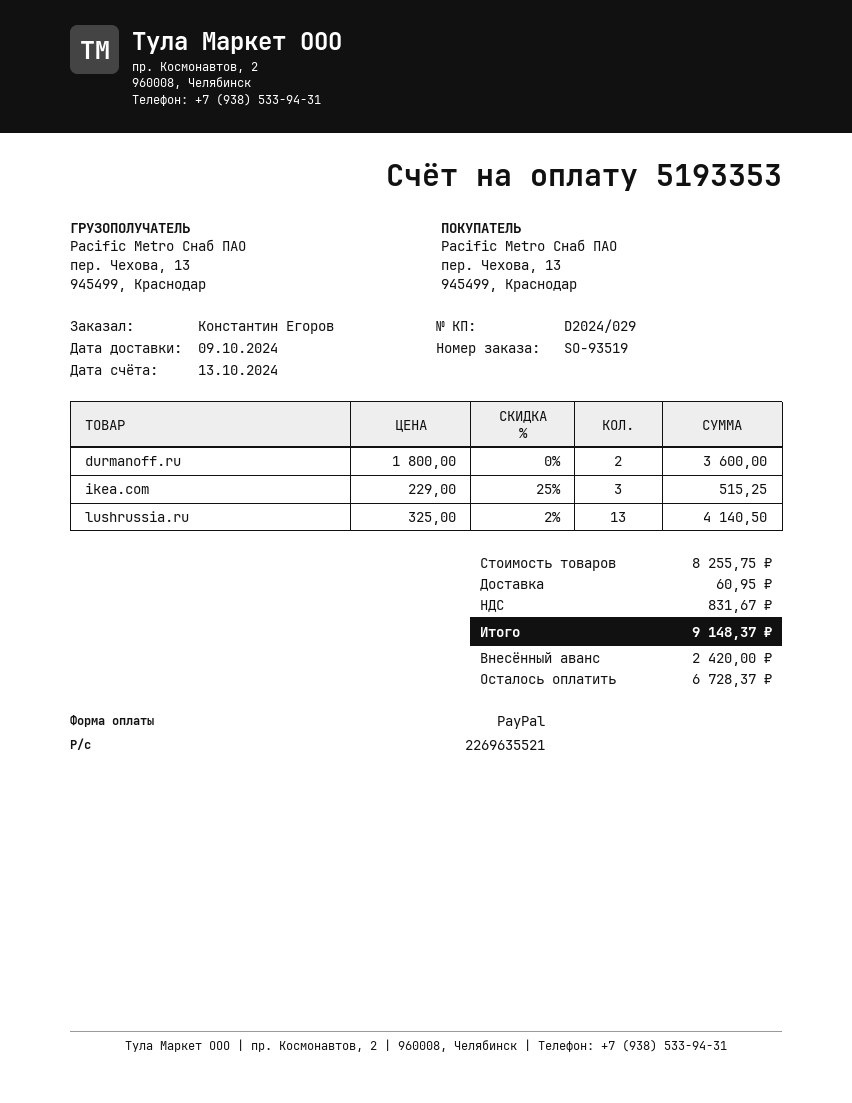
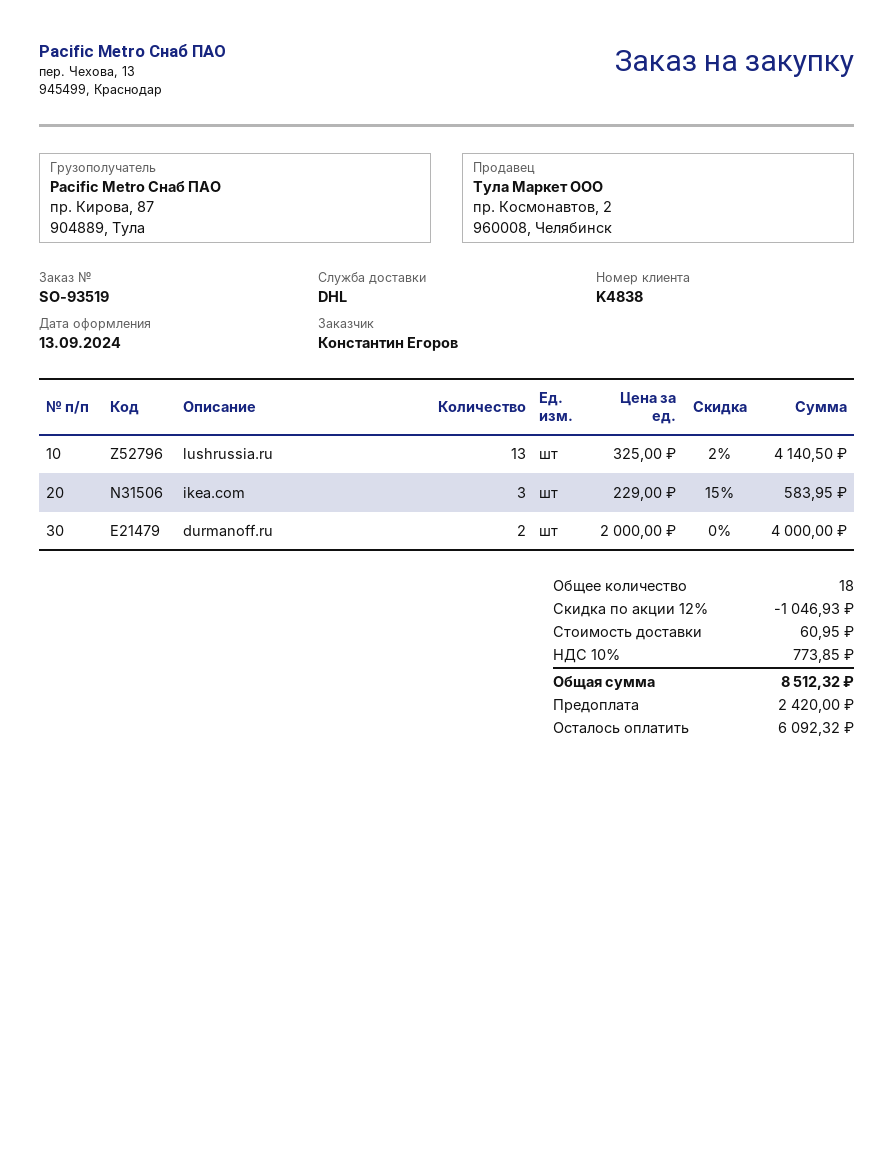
ship to: пер. Чехова, 13, 945499, Краснодар -> пр. Кирова, 87, 904889, Тула
durmanoff.ru: 2 x 1800.00 = 3600.00 -> 2 x 2000.00 = 4000.00
ikea.com: 3 x 229.00 - 25% = 515.25 -> 3 x 229.00 - 15% = 583.95
discount: none -> 12% = 1046.93
tax: 831.67 -> 773.85
total: 9148.37 -> 8512.32
balance: 6728.37 -> 6092.32

